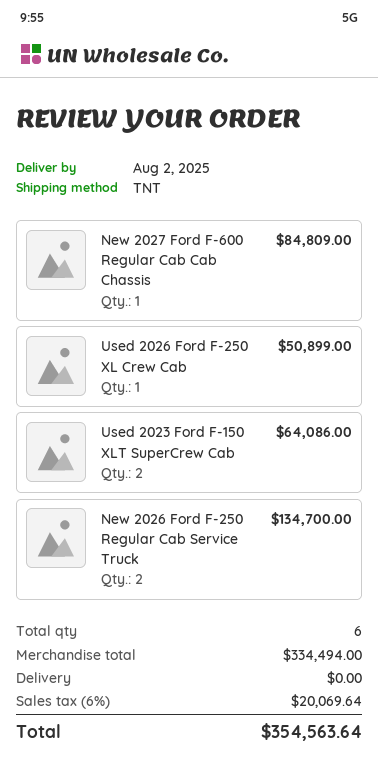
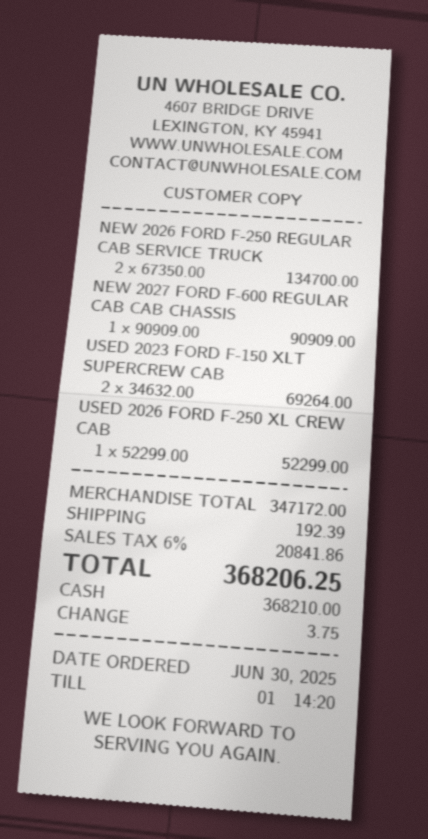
New 2027 Ford F-600 Regular Cab Cab Chassis: 1 for 84809.00 -> 1 for 90909.00
Used 2026 Ford F-250 XL Crew Cab: 1 for 50899.00 -> 1 for 52299.00
Used 2023 Ford F-150 XLT SuperCrew Cab: 2 for 64086.00 -> 2 for 69264.00
subtotal: 334494.00 -> 347172.00
shipping: 0.00 -> 192.39
tax: 6% = 20069.64 -> 6% = 20841.86
total: 354563.64 -> 368206.25

